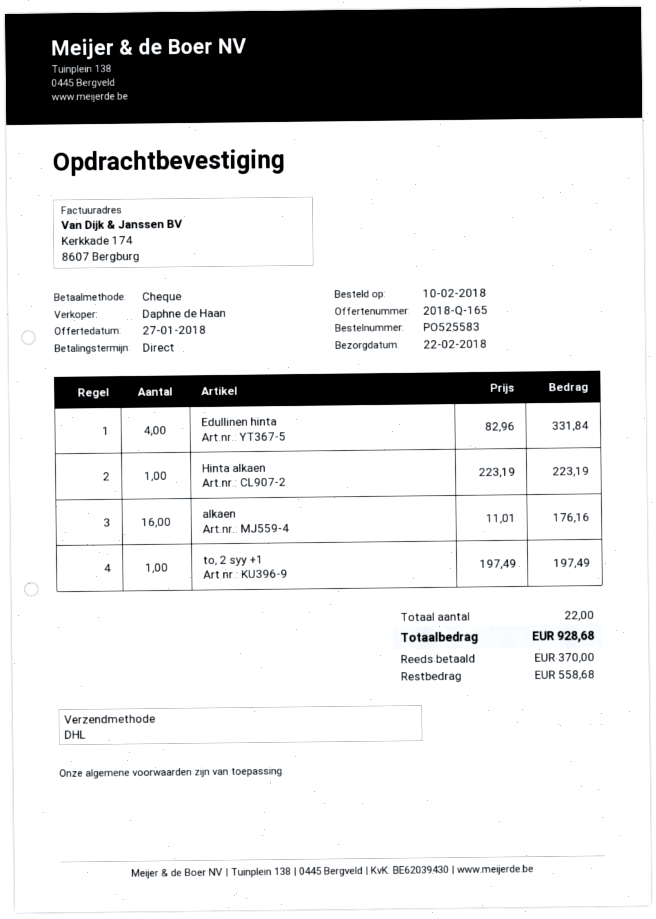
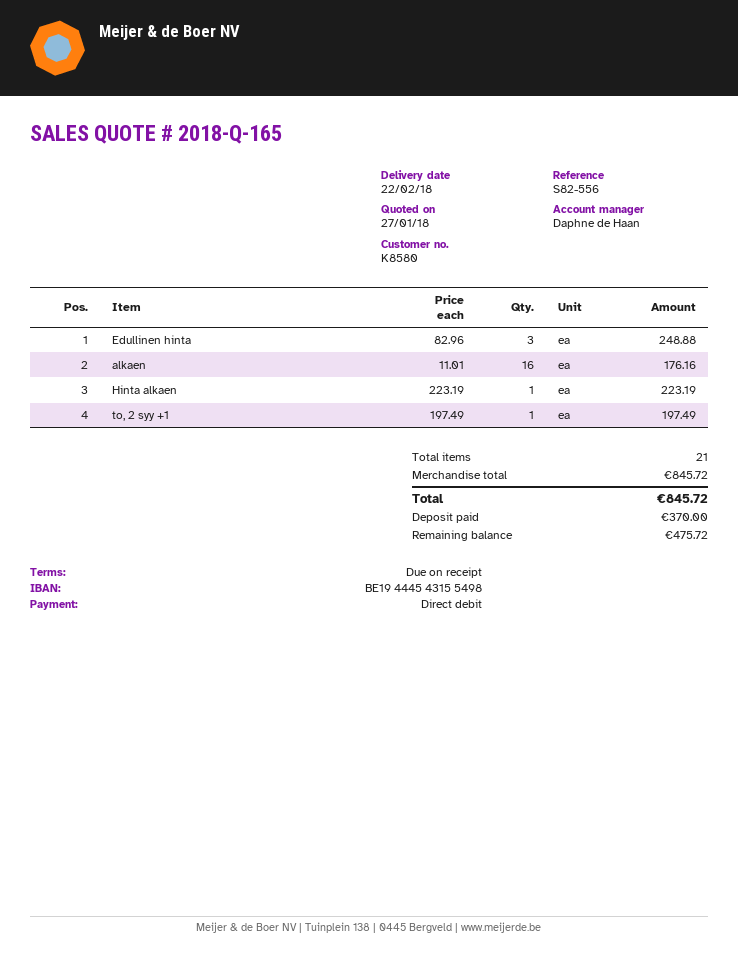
payment method: cheque -> direct debit
Edullinen hinta: 4 x 82.96 = 331.84 -> 3 x 82.96 = 248.88
total quantity: 22 -> 21
total: 928.68 -> 845.72
balance: 558.68 -> 475.72

